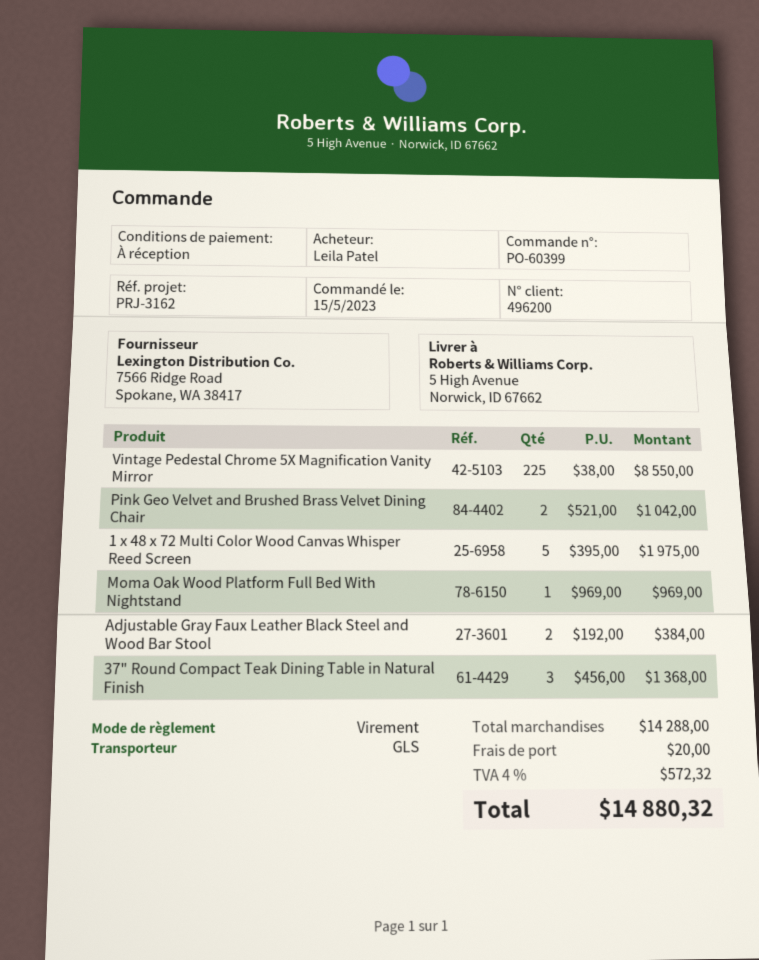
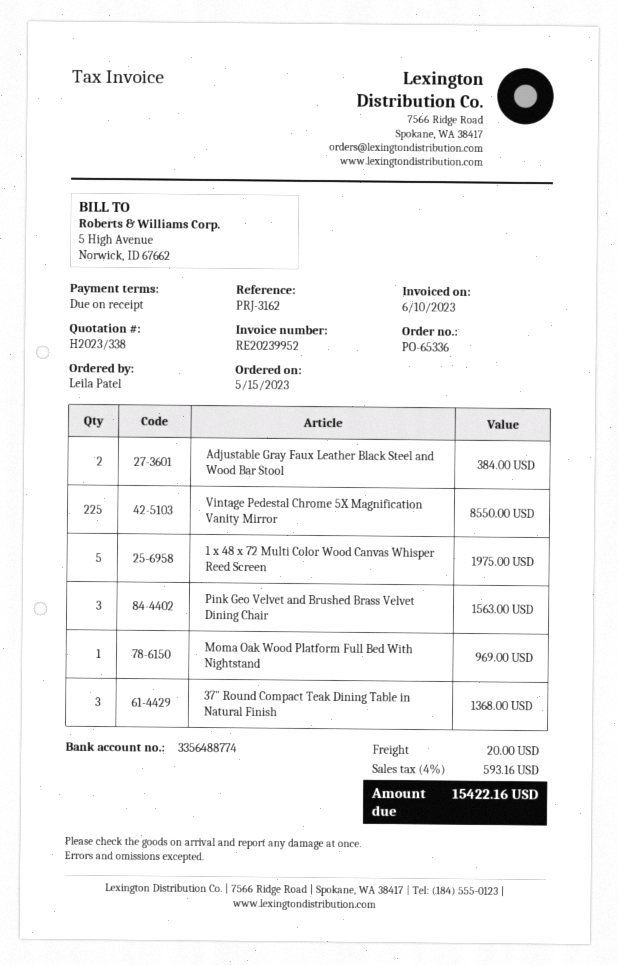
order number: PO-60399 -> PO-65336
Pink Geo Velvet and Brushed Brass Velvet Dining Chair: 2 for 1042.00 -> 3 for 1563.00
tax: 4% = 572.32 -> 4% = 593.16
total: 14880.32 -> 15422.16

